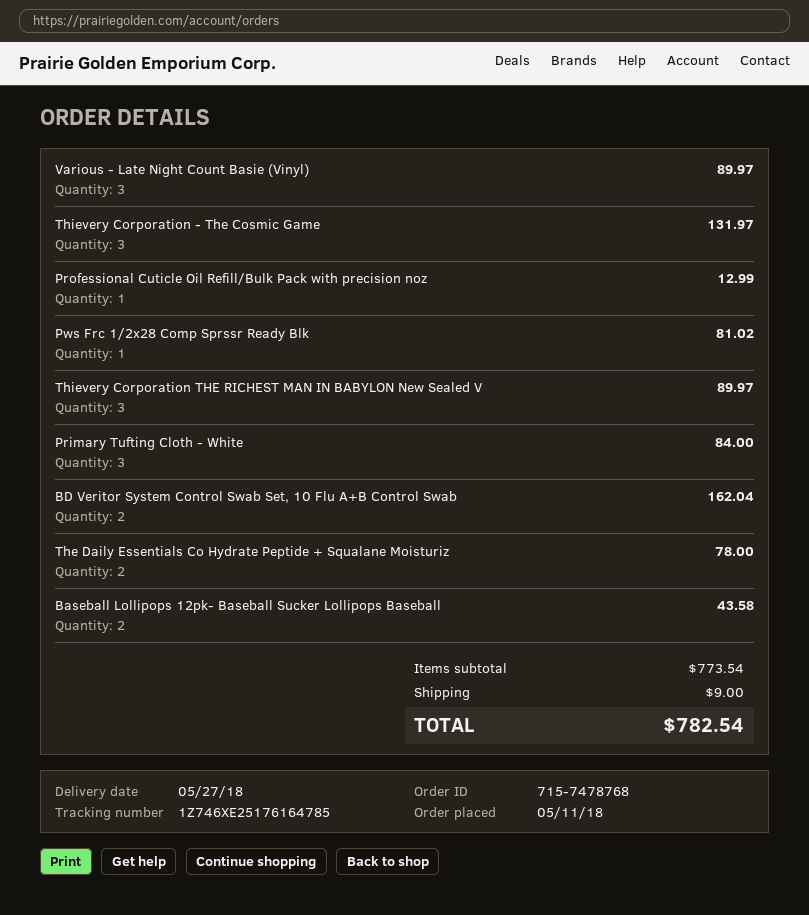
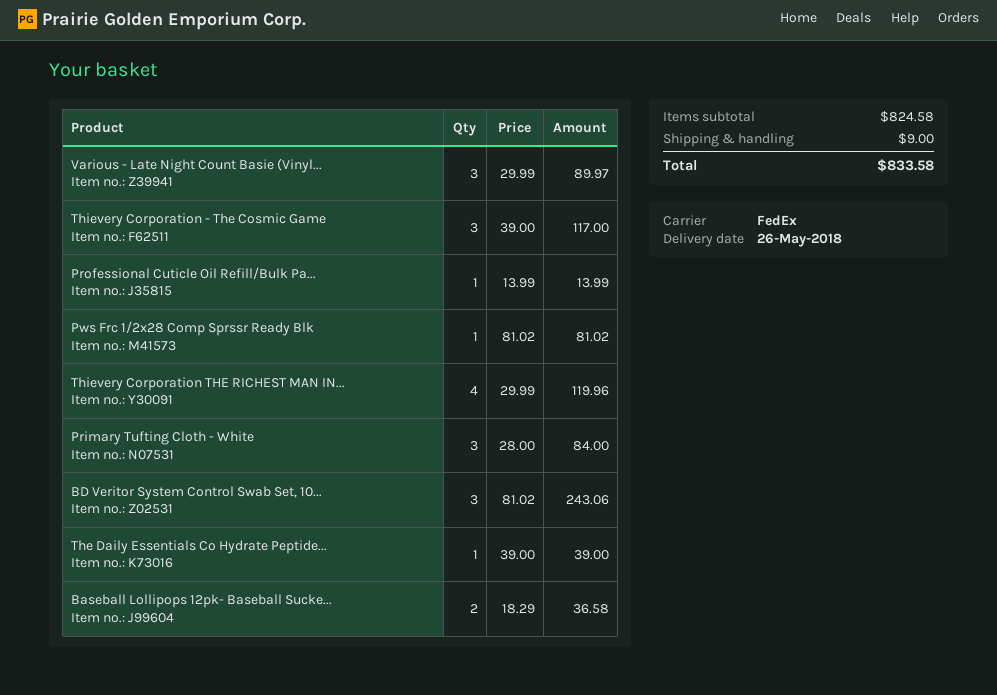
delivery date: 2018-05-27 -> 2018-05-26
Thievery Corporation - The Cosmic Game: 3 for 131.97 -> 3 for 117.00
Professional Cuticle Oil Refill/Bulk Pack with precision noz: 1 for 12.99 -> 1 for 13.99
Thievery Corporation THE RICHEST MAN IN BABYLON New Sealed V: 3 for 89.97 -> 4 for 119.96
BD Veritor System Control Swab Set, 10 Flu A+B Control Swab: 2 for 162.04 -> 3 for 243.06
The Daily Essentials Co Hydrate Peptide + Squalane Moisturiz: 2 for 78.00 -> 1 for 39.00
Baseball Lollipops 12pk- Baseball Sucker Lollipops Baseball: 2 for 43.58 -> 2 for 36.58
subtotal: 773.54 -> 824.58
total: 782.54 -> 833.58

